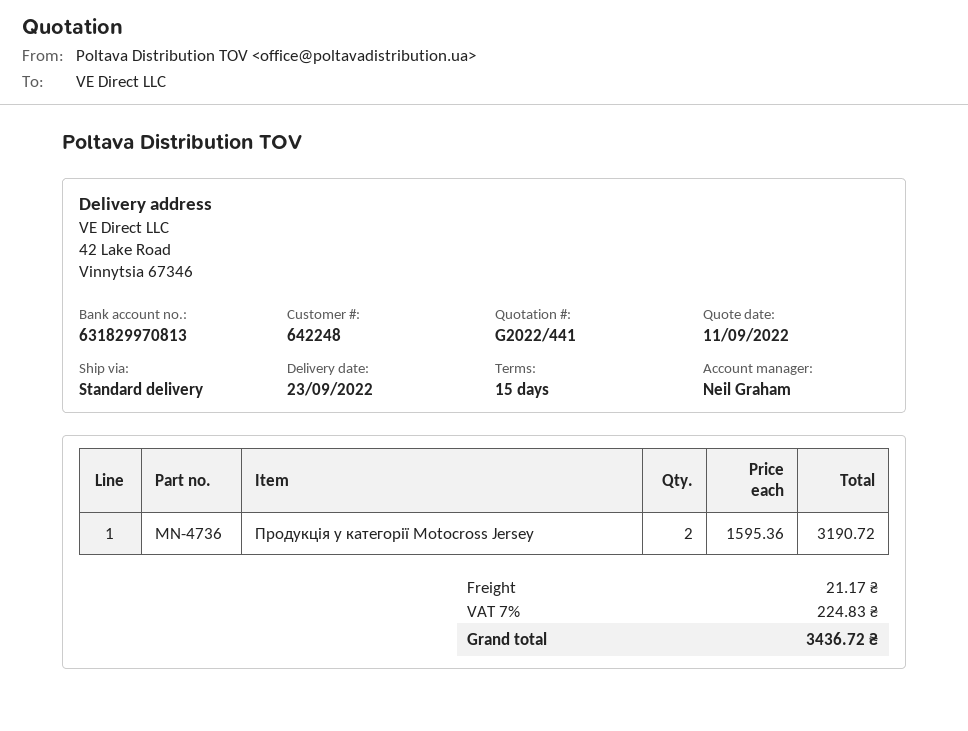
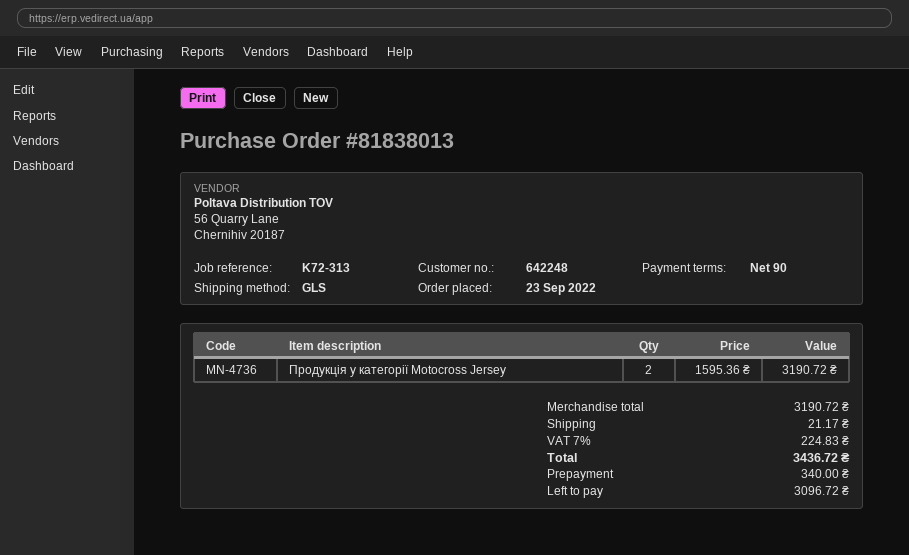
payment terms: 15 days -> 90 days
shipping method: standard -> GLS

